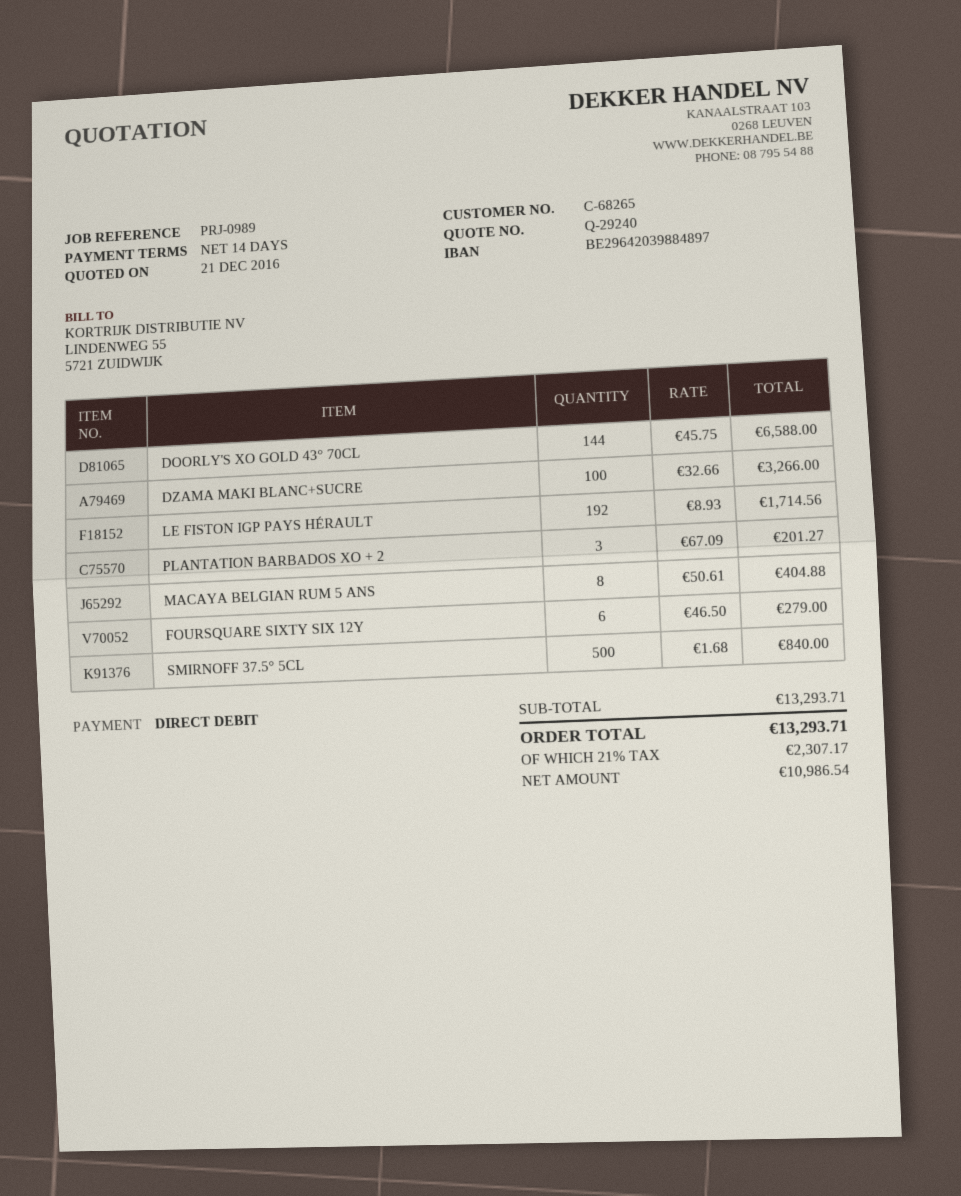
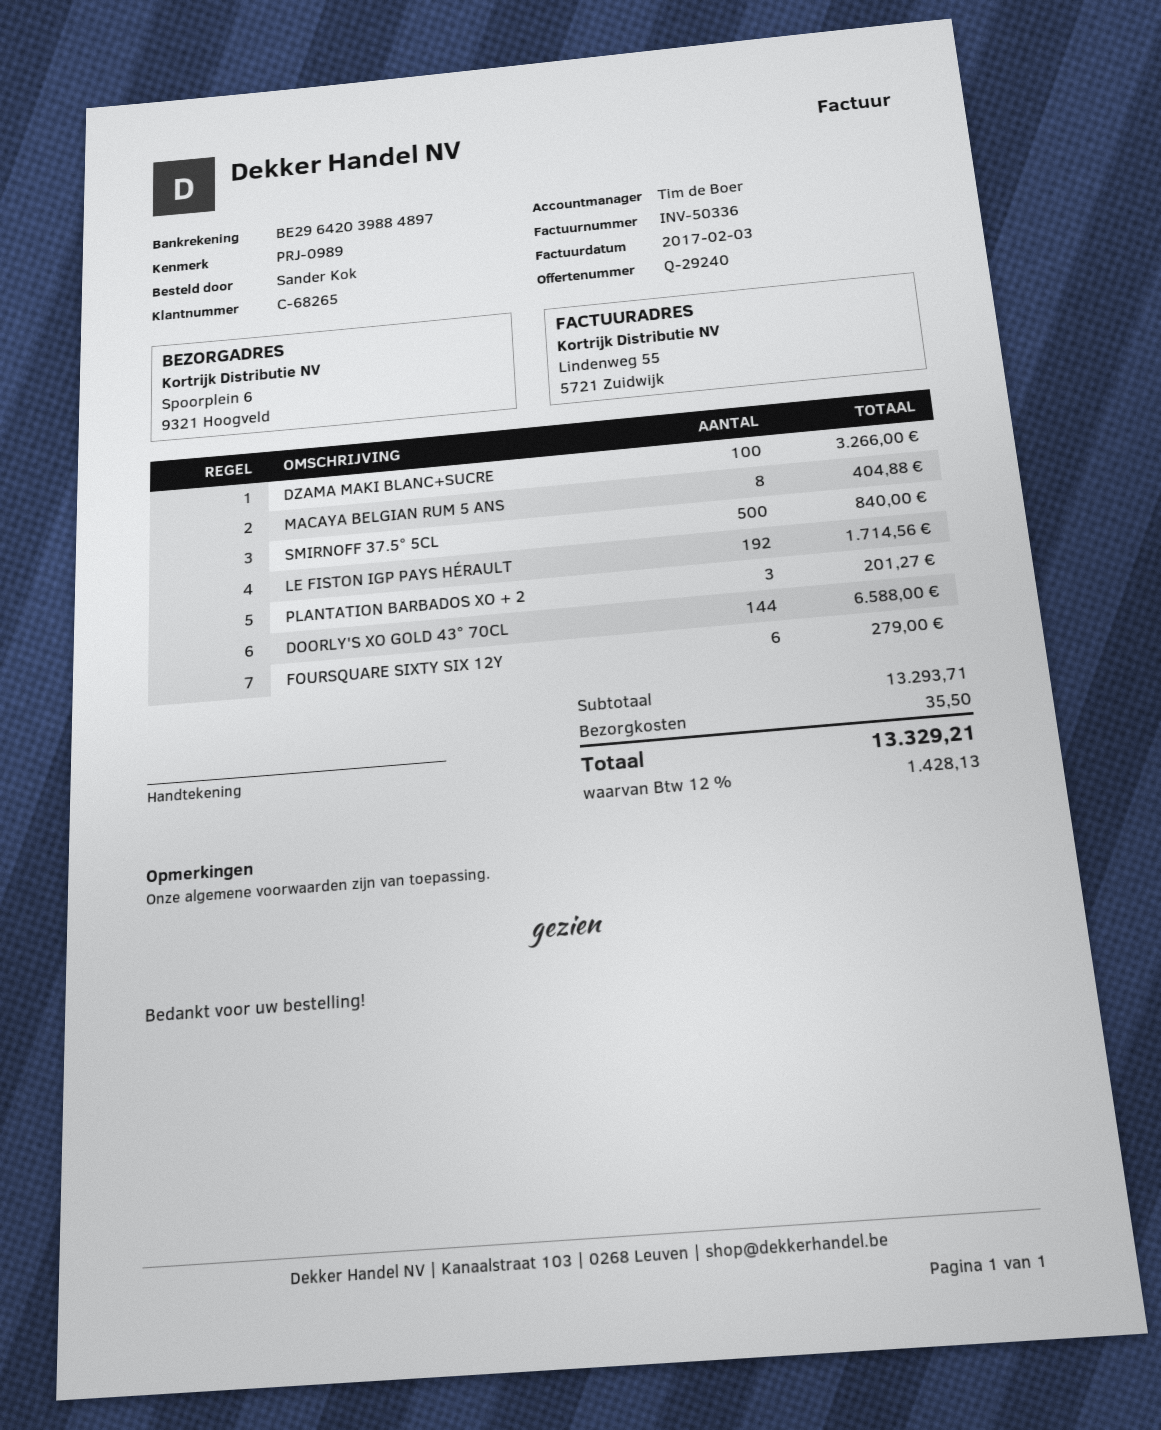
shipping: none -> 35.50
tax: 21% = 2307.17 -> 12% = 1428.13
total: 13293.71 -> 13329.21

